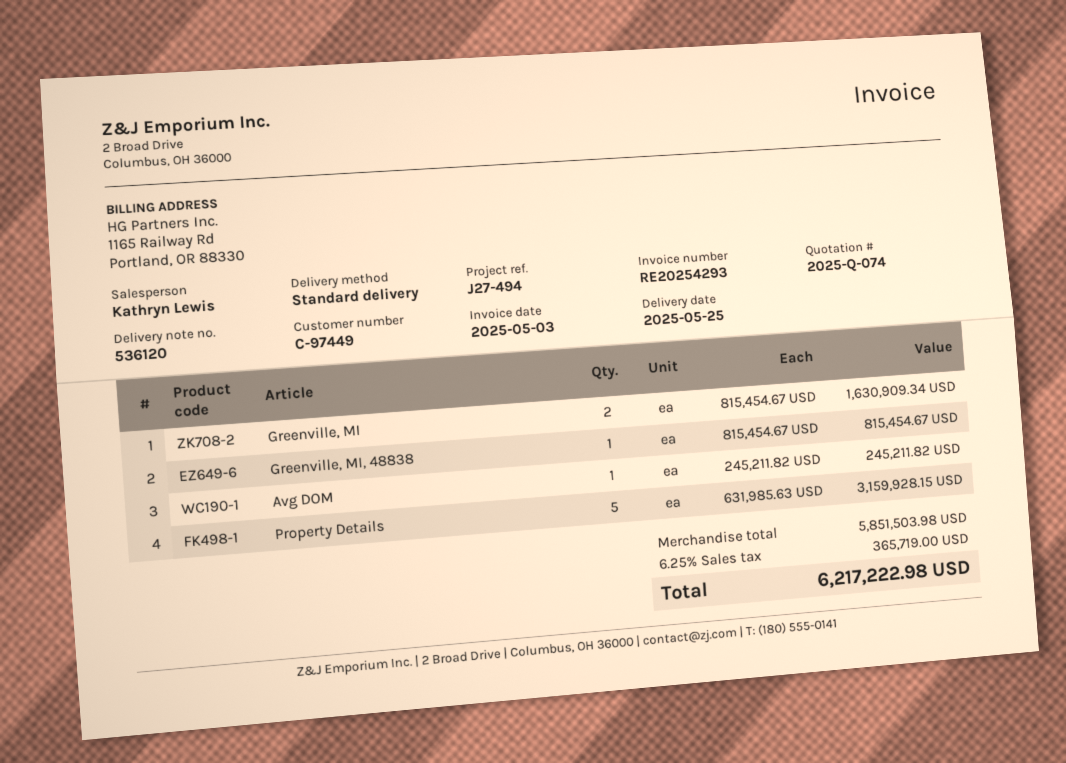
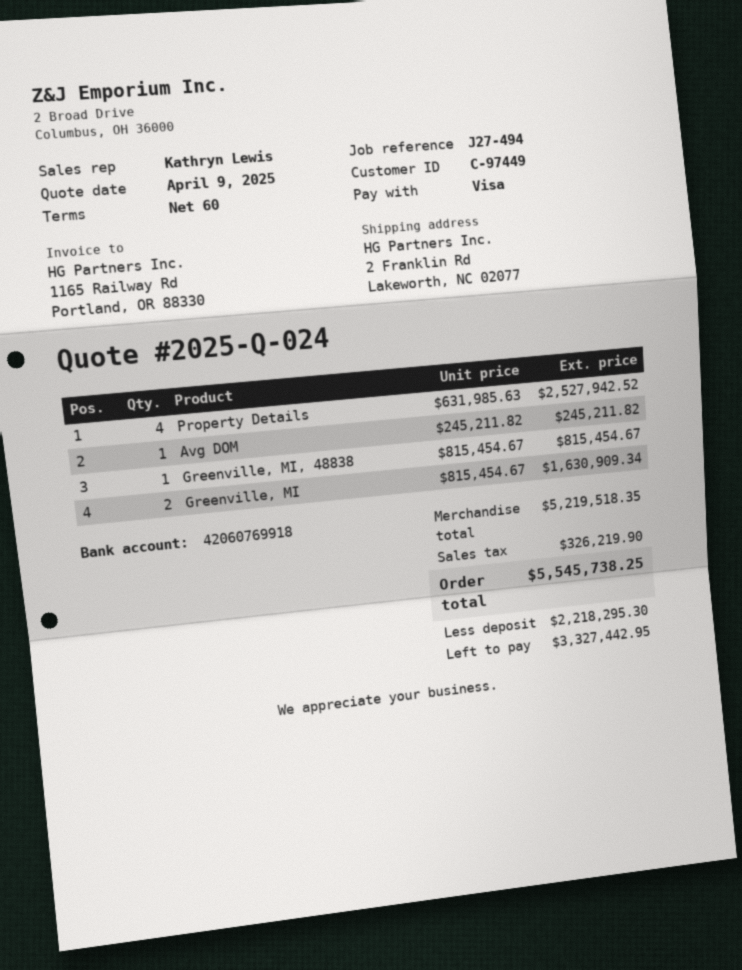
quote number: 2025-Q-074 -> 2025-Q-024
Property Details: 5 x 631985.63 = 3159928.15 -> 4 x 631985.63 = 2527942.52
subtotal: 5851503.98 -> 5219518.35
tax: 365719.00 -> 326219.90
total: 6217222.98 -> 5545738.25

